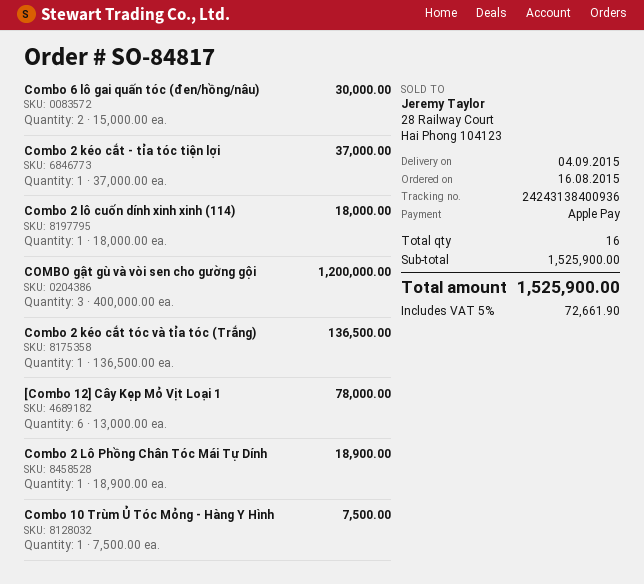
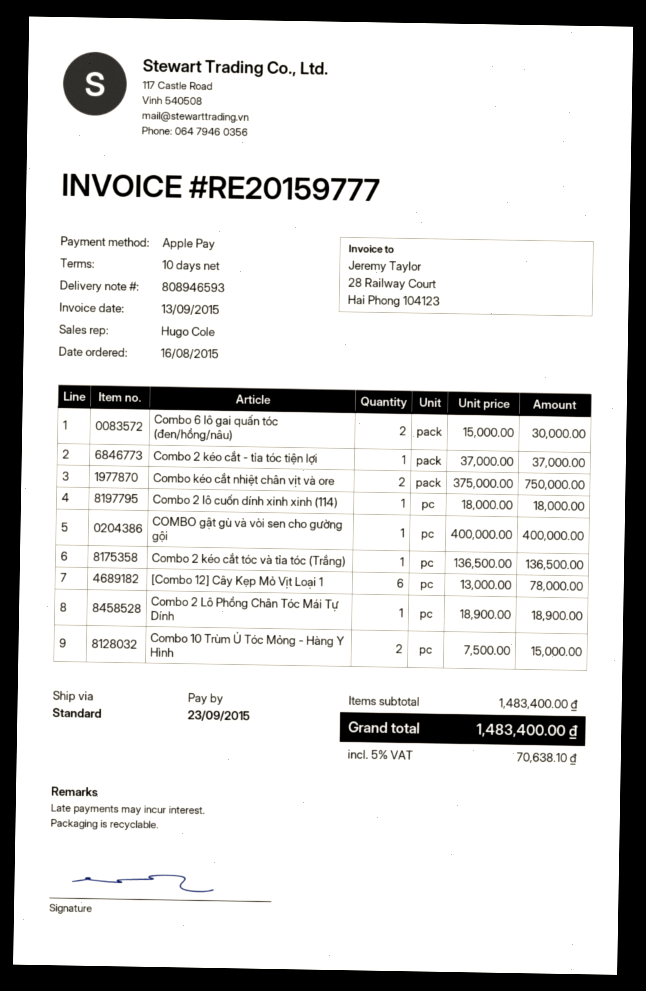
COMBO gật gù và vòi sen cho gường gội: 3 x 400000.00 = 1200000.00 -> 1 x 400000.00 = 400000.00
Combo 10 Trùm Ủ Tóc Mỏng - Hàng Y Hình: 1 x 7500.00 = 7500.00 -> 2 x 7500.00 = 15000.00
Combo kéo cắt nhiệt chân vịt và ore: none -> 2 x 375000.00 = 750000.00
subtotal: 1525900.00 -> 1483400.00
tax: 5% = 72661.90 -> 5% = 70638.10
total: 1525900.00 -> 1483400.00

